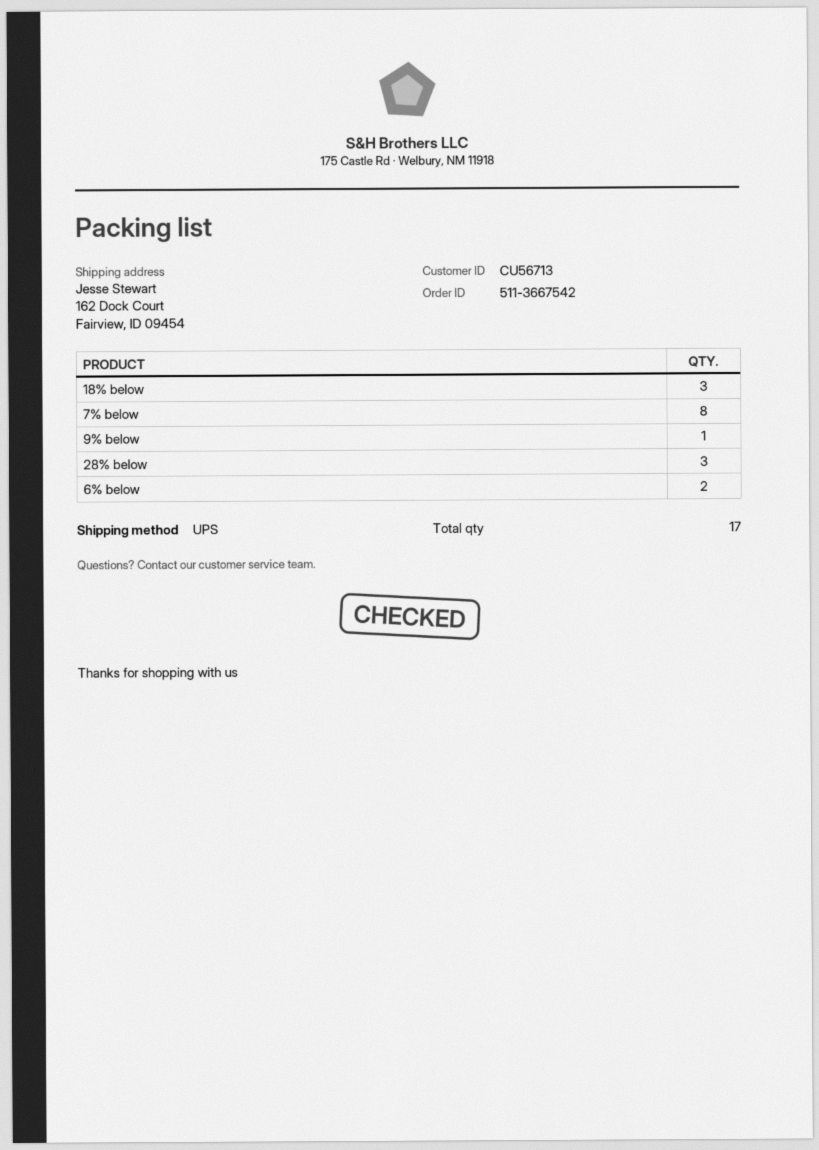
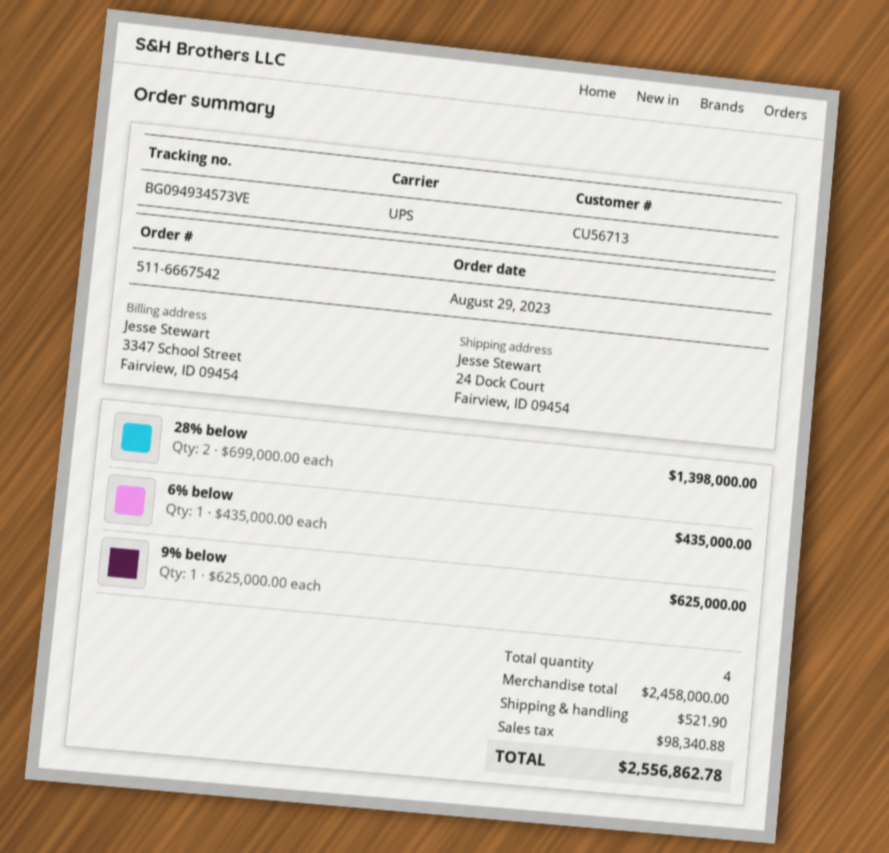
order number: 511-3667542 -> 511-6667542
ship to: 162 Dock Court, Fairview, ID 09454 -> 24 Dock Court, Fairview, ID 09454
18% below: 3 -> none
7% below: 8 -> none
28% below: 3 -> 2
6% below: 2 -> 1
total quantity: 17 -> 4

